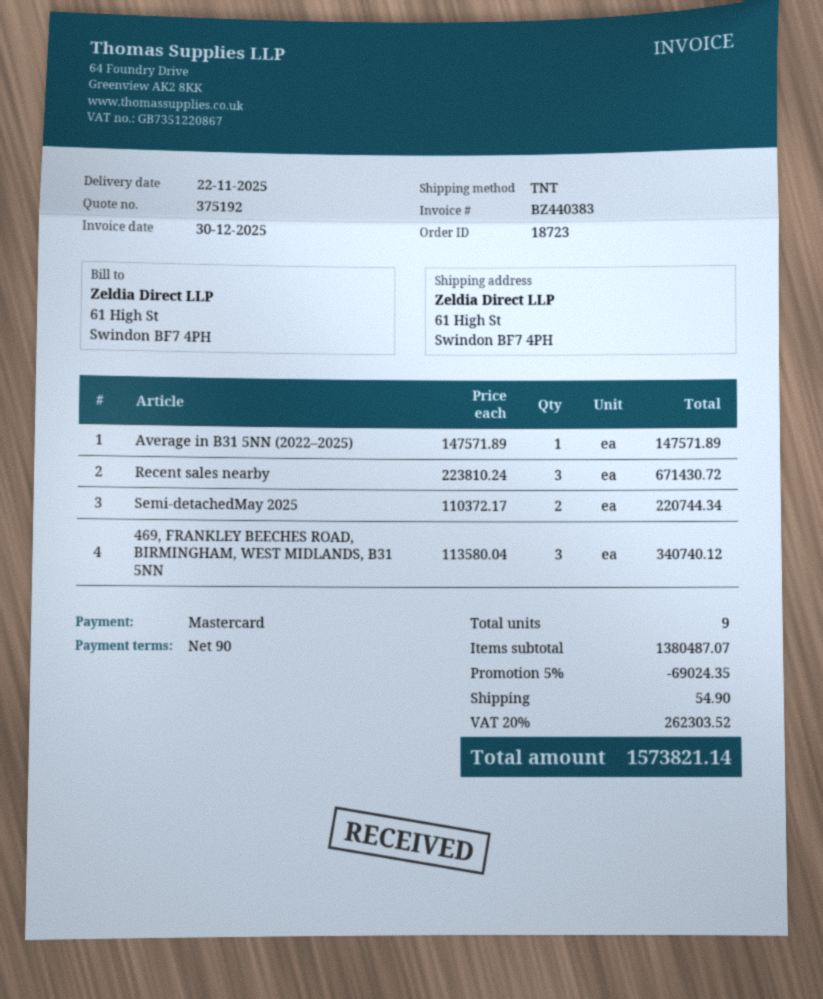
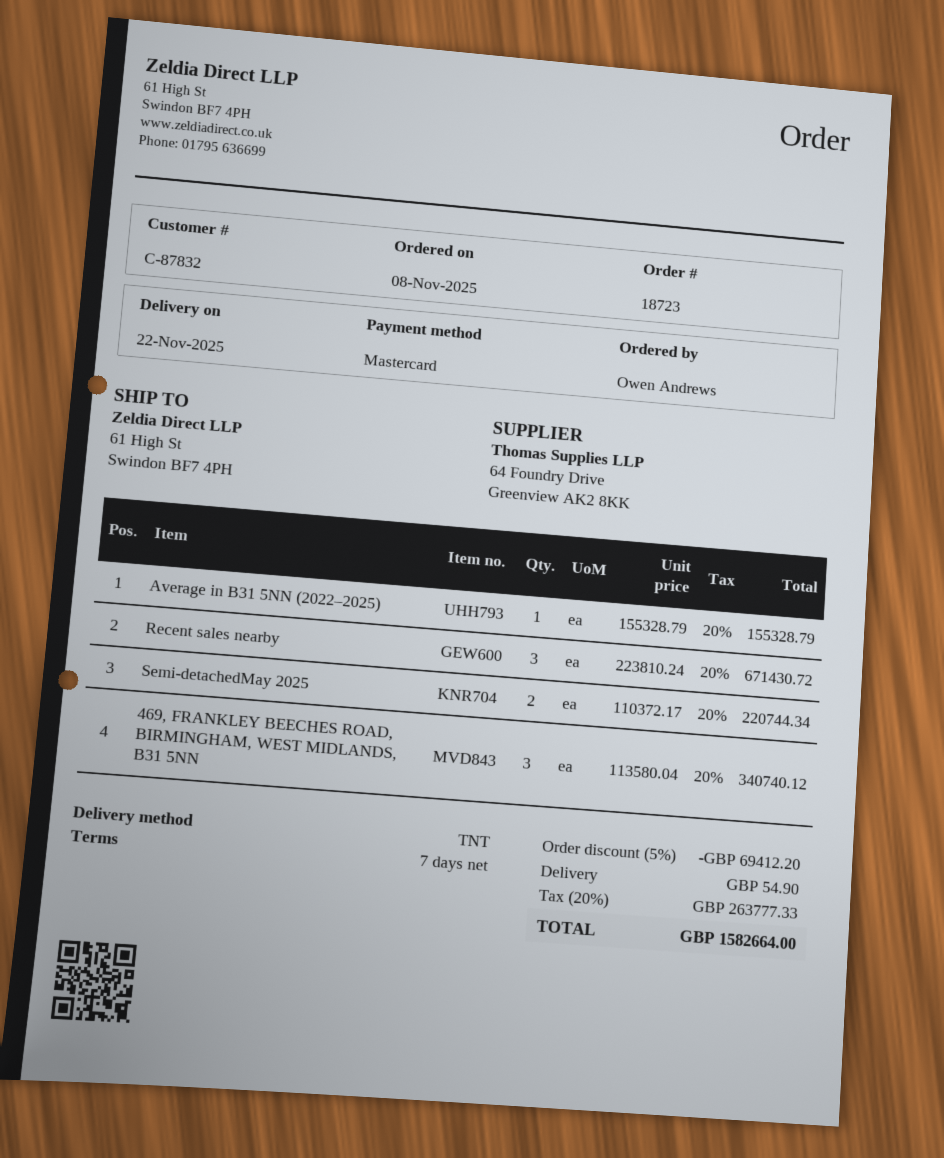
payment terms: 90 days -> 7 days
Average in B31 5NN (2022–2025): 1 x 147571.89 = 147571.89 -> 1 x 155328.79 = 155328.79
discount: 5% = 69024.35 -> 5% = 69412.20
tax: 20% = 262303.52 -> 20% = 263777.33
total: 1573821.14 -> 1582664.00

